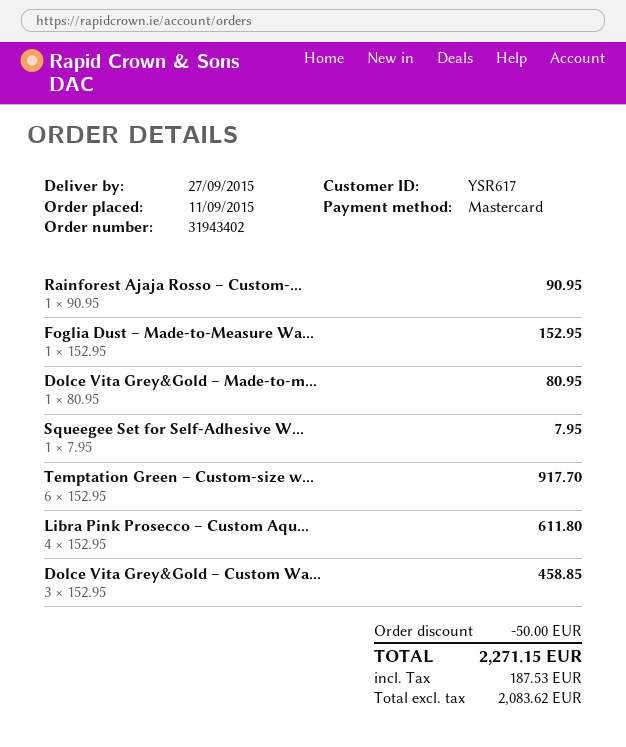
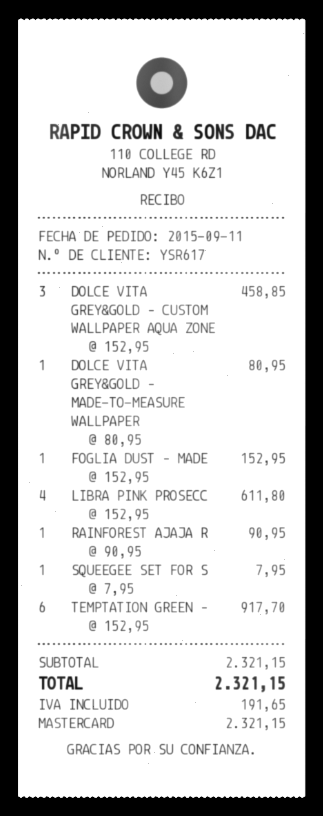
discount: 50.00 -> none
tax: 187.53 -> 191.65
total: 2271.15 -> 2321.15

